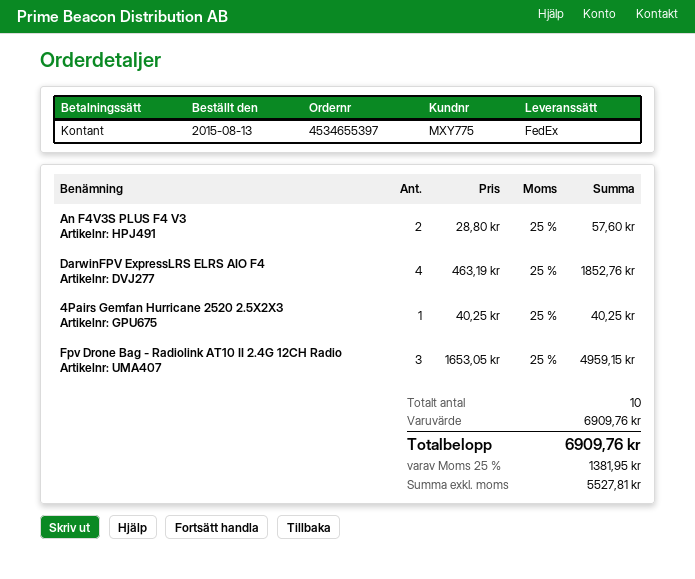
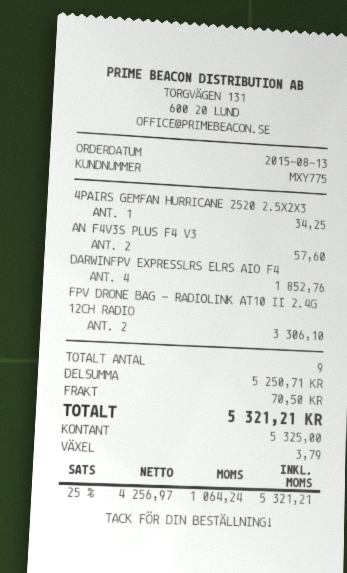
4Pairs Gemfan Hurricane 2520 2.5X2X3: 1 for 40.25 -> 1 for 34.25
Fpv Drone Bag - Radiolink AT10 II 2.4G 12CH Radio: 3 for 4959.15 -> 2 for 3306.10
total quantity: 10 -> 9
subtotal: 6909.76 -> 5250.71
shipping: none -> 70.50
net: 5527.81 -> 4256.97
tax: 25% = 1381.95 -> 25% = 1064.24
total: 6909.76 -> 5321.21

